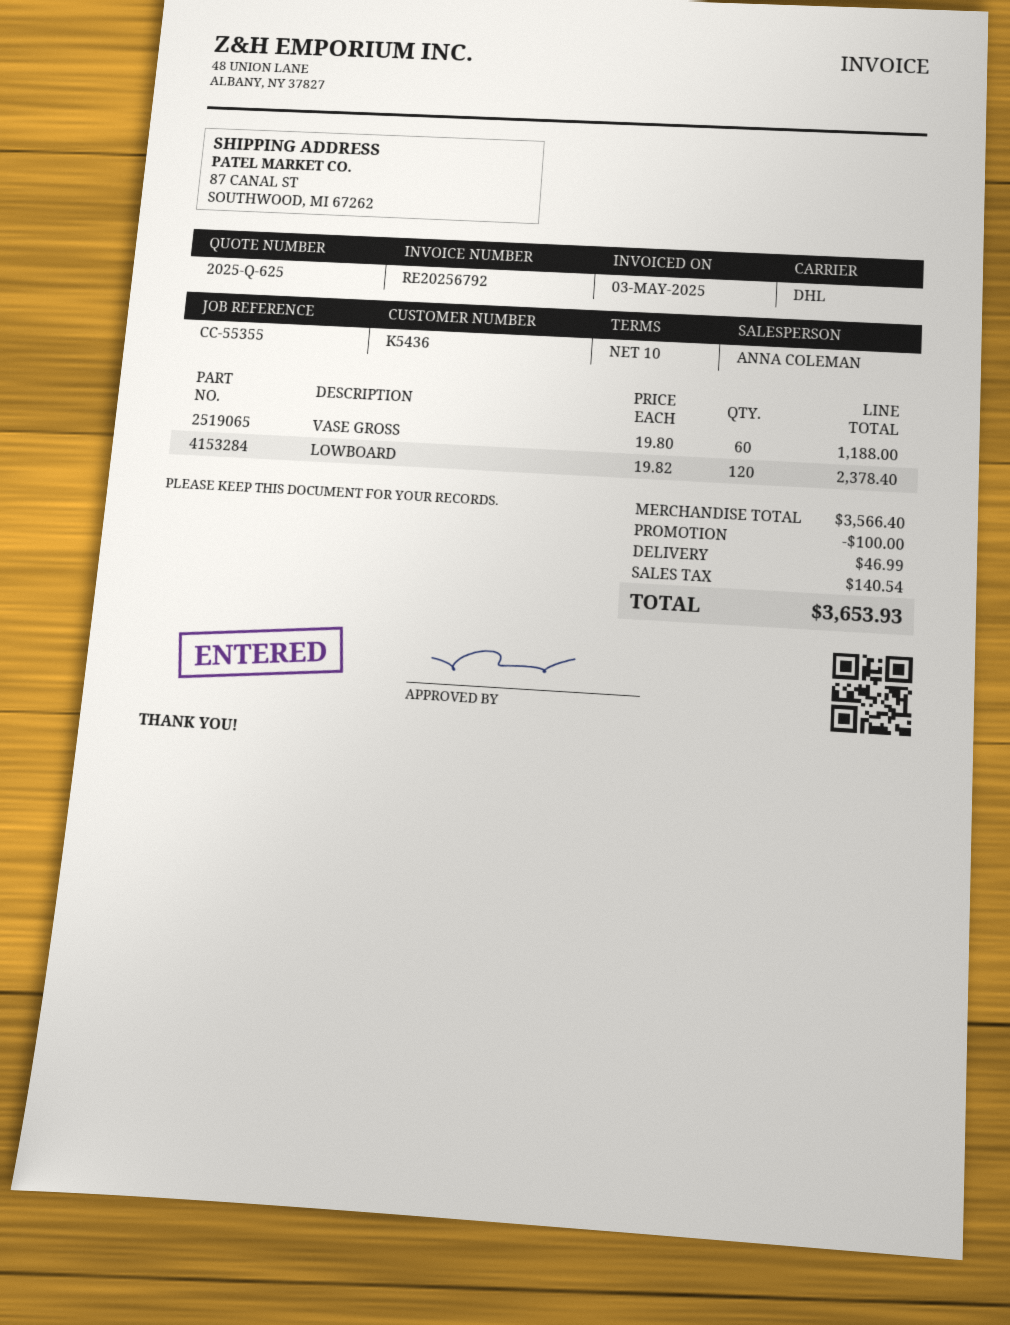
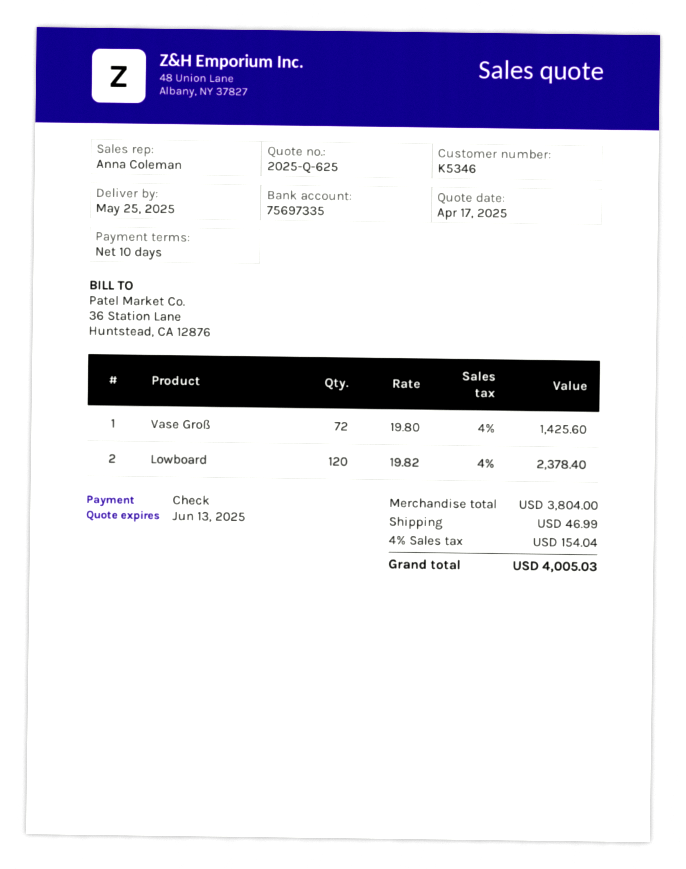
customer number: K5436 -> K5346
VASE GROSS: 60 x 19.80 = 1188.00 -> 72 x 19.80 = 1425.60
subtotal: 3566.40 -> 3804.00
discount: 100.00 -> none
tax: 140.54 -> 154.04
total: 3653.93 -> 4005.03

